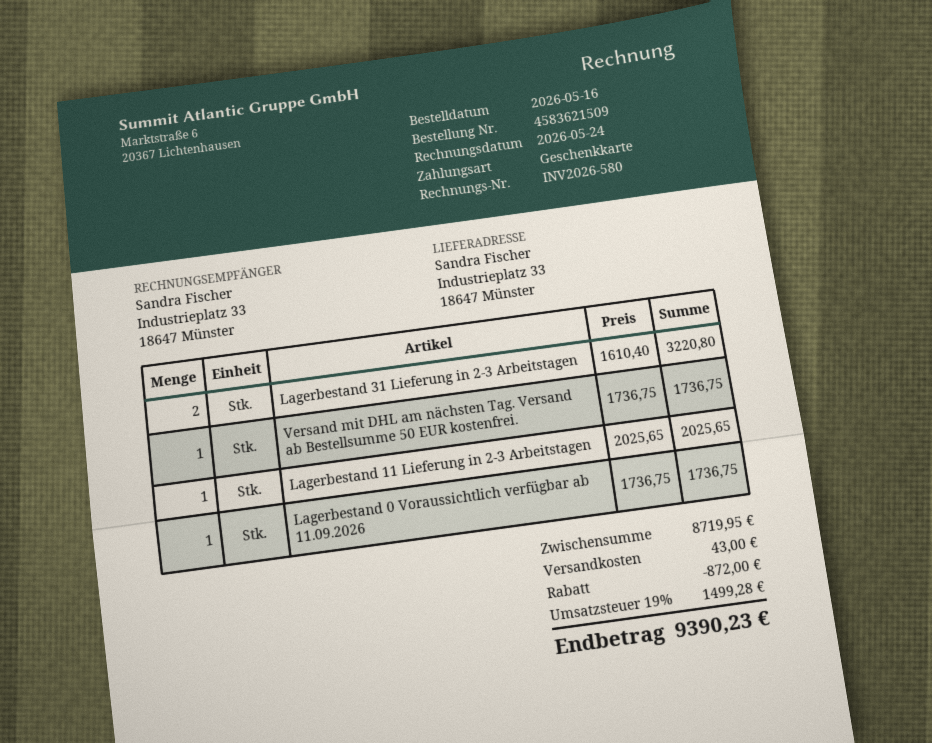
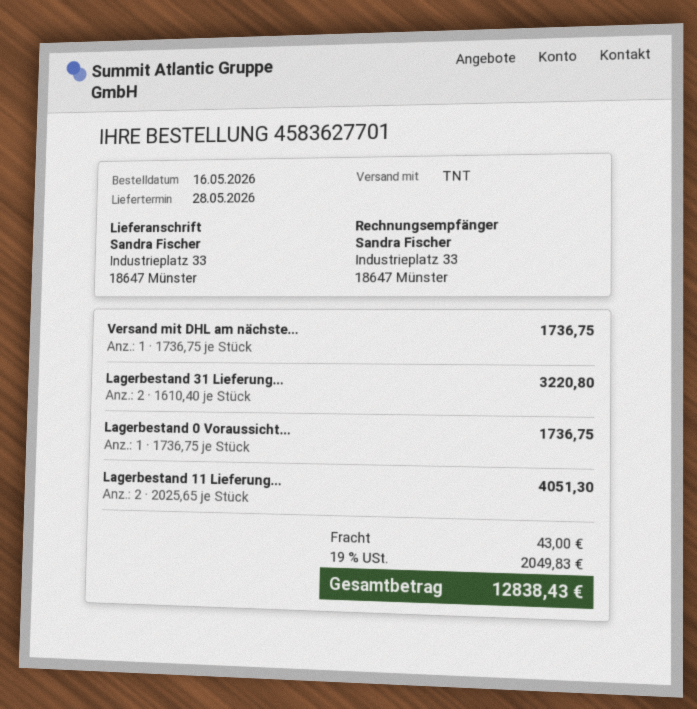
order number: 4583621509 -> 4583627701
Lagerbestand 11 Lieferung in 2-3 Arbeitstagen: 1 x 2025.65 = 2025.65 -> 2 x 2025.65 = 4051.30
discount: 872.00 -> none
tax: 19% = 1499.28 -> 19% = 2049.83
total: 9390.23 -> 12838.43

